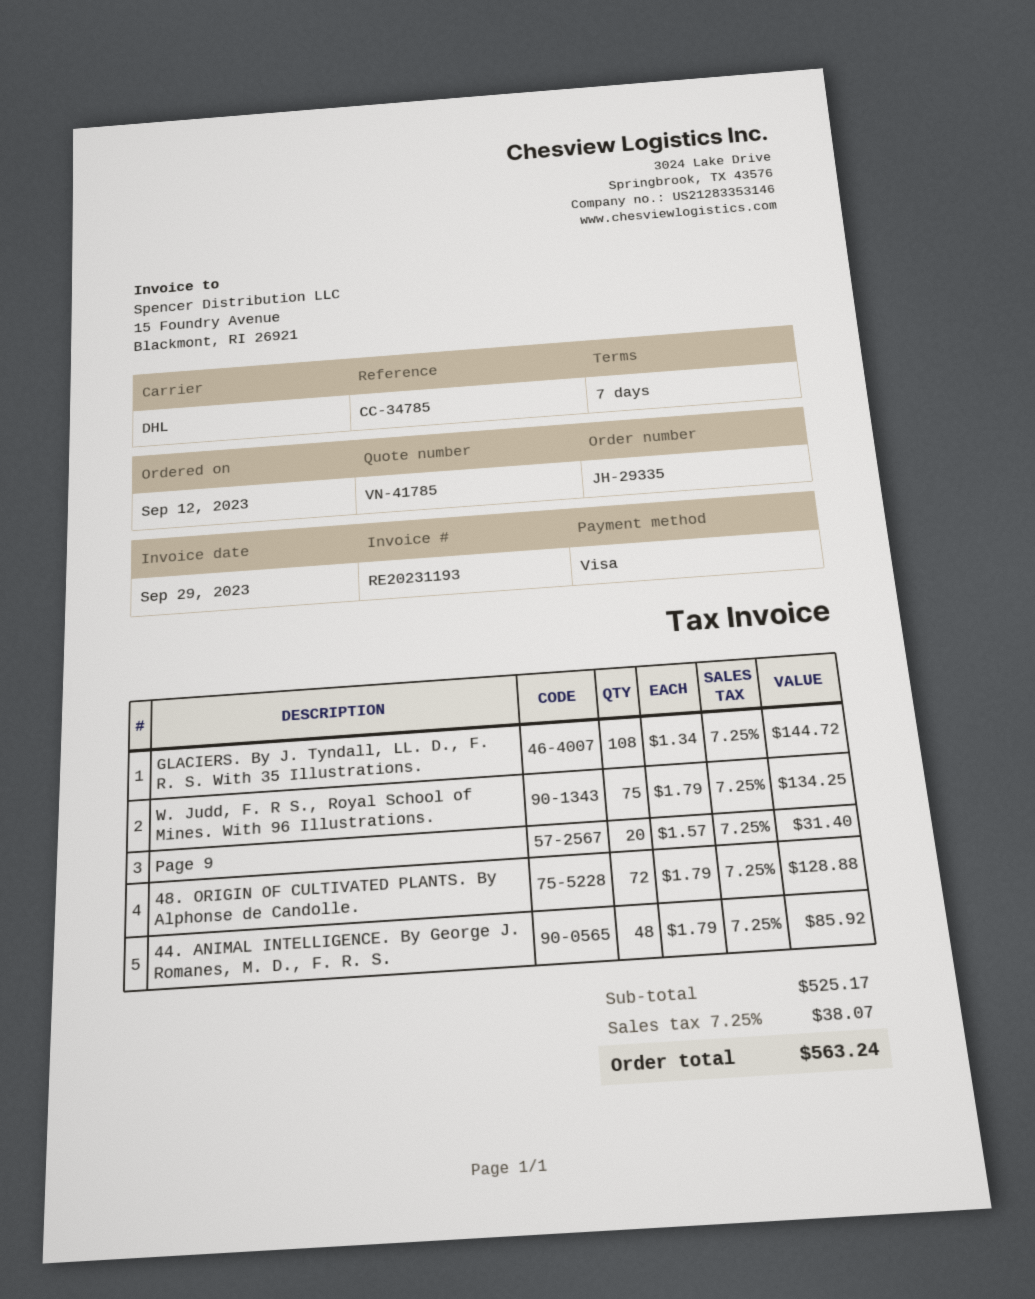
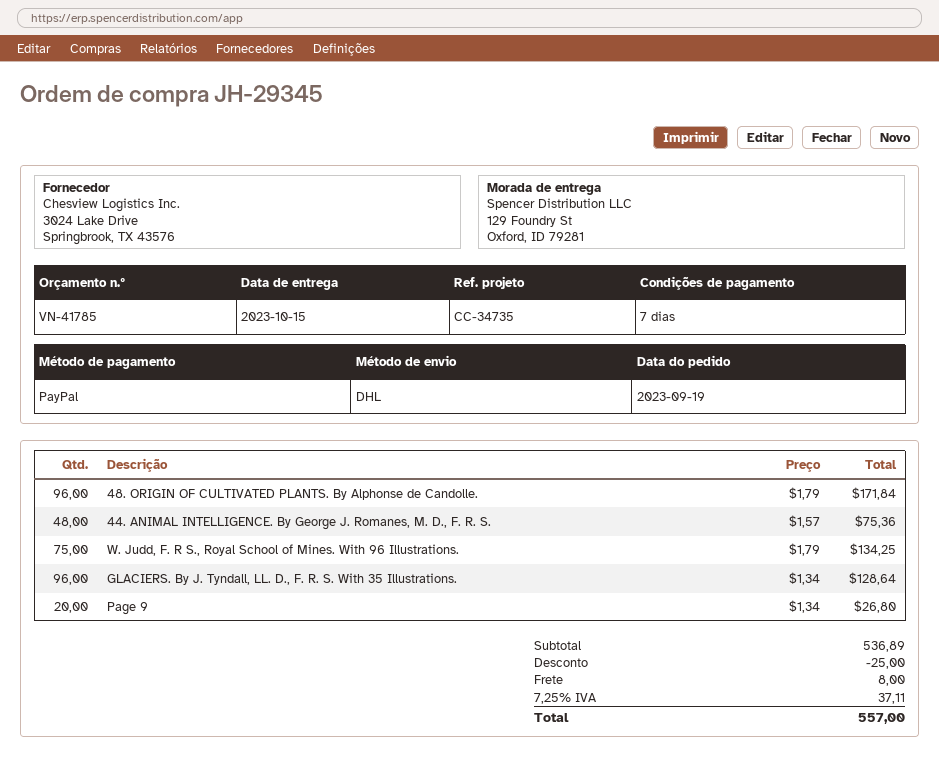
order number: JH-29335 -> JH-29345
order date: 2023-09-12 -> 2023-09-19
reference: CC-34785 -> CC-34735
payment method: Visa -> PayPal
GLACIERS. By J. Tyndall, LL. D., F. R. S. With 35 Illustrations.: 108 x 1.34 = 144.72 -> 96 x 1.34 = 128.64
Page 9: 20 x 1.57 = 31.40 -> 20 x 1.34 = 26.80
48. ORIGIN OF CULTIVATED PLANTS. By Alphonse de Candolle.: 72 x 1.79 = 128.88 -> 96 x 1.79 = 171.84
44. ANIMAL INTELLIGENCE. By George J. Romanes, M. D., F. R. S.: 48 x 1.79 = 85.92 -> 48 x 1.57 = 75.36
subtotal: 525.17 -> 536.89
discount: none -> 25.00
shipping: none -> 8.00
tax: 7.25% = 38.07 -> 7.25% = 37.11
total: 563.24 -> 557.00

